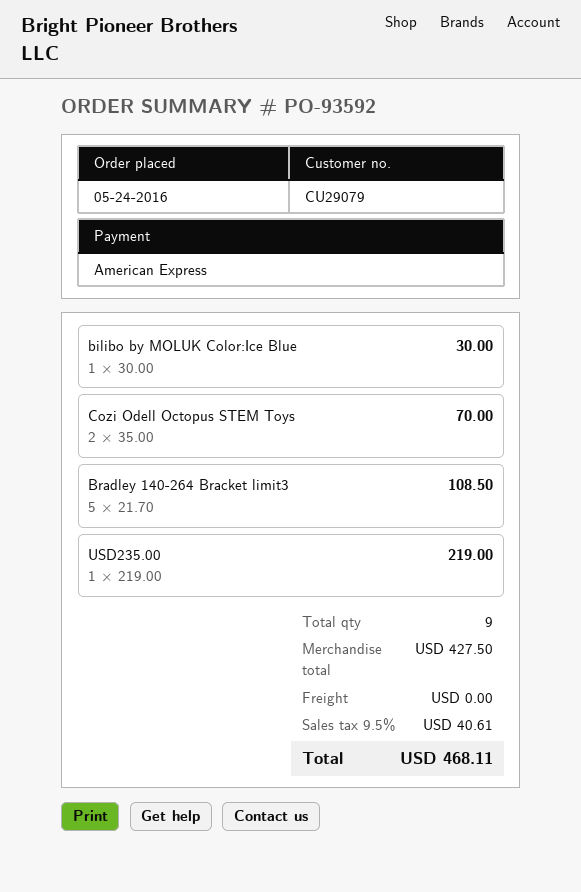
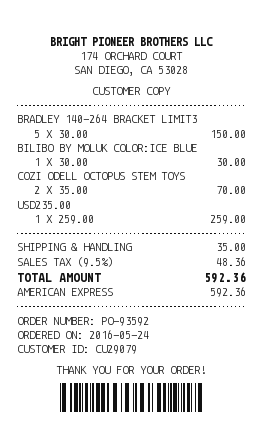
Bradley 140-264 Bracket limit3: 5 x 21.70 = 108.50 -> 5 x 30.00 = 150.00
USD235.00: 1 x 219.00 = 219.00 -> 1 x 259.00 = 259.00
shipping: 0.00 -> 35.00
tax: 9.5% = 40.61 -> 9.5% = 48.36
total: 468.11 -> 592.36

